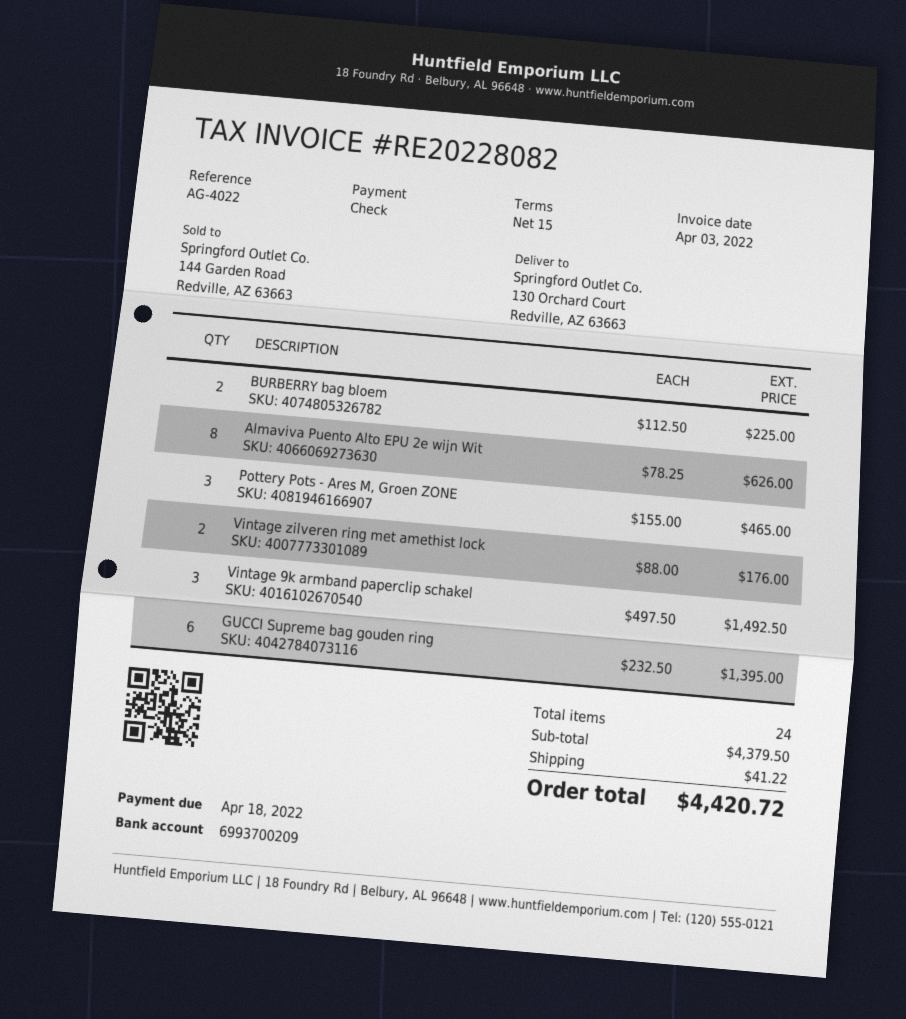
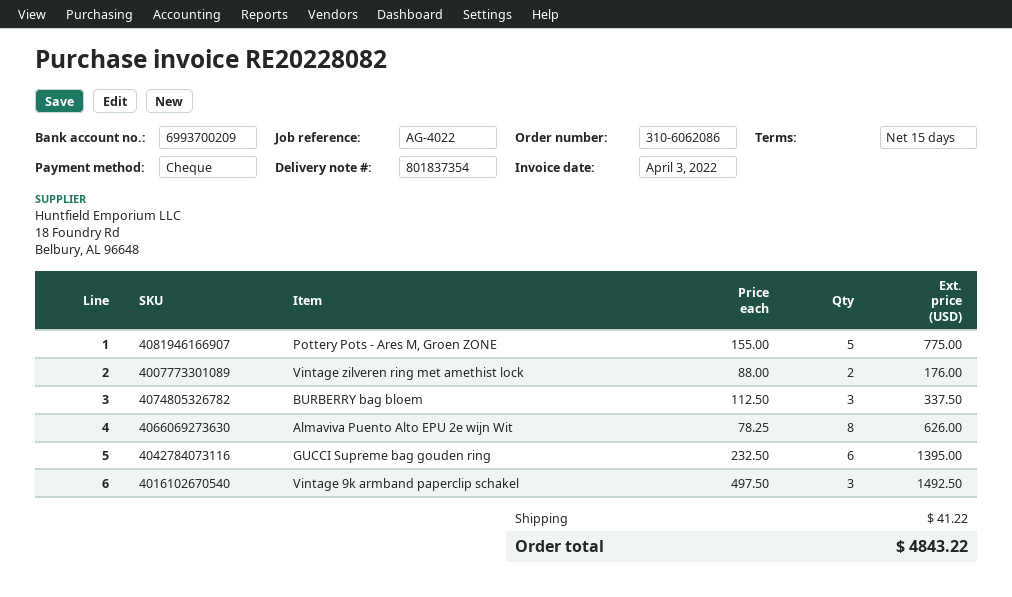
BURBERRY bag bloem: 2 x 112.50 = 225.00 -> 3 x 112.50 = 337.50
Pottery Pots - Ares M, Groen ZONE: 3 x 155.00 = 465.00 -> 5 x 155.00 = 775.00
total: 4420.72 -> 4843.22

